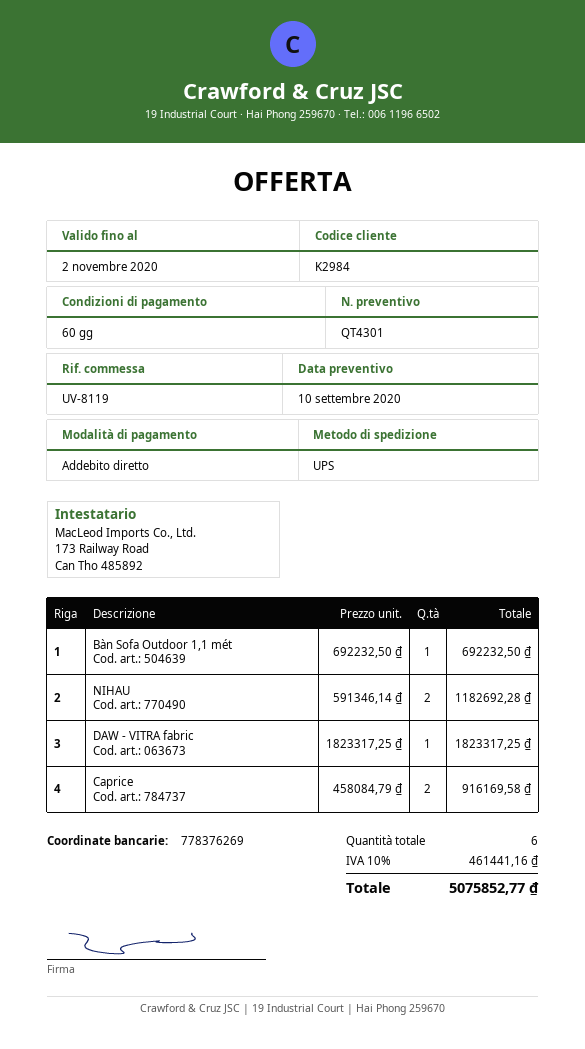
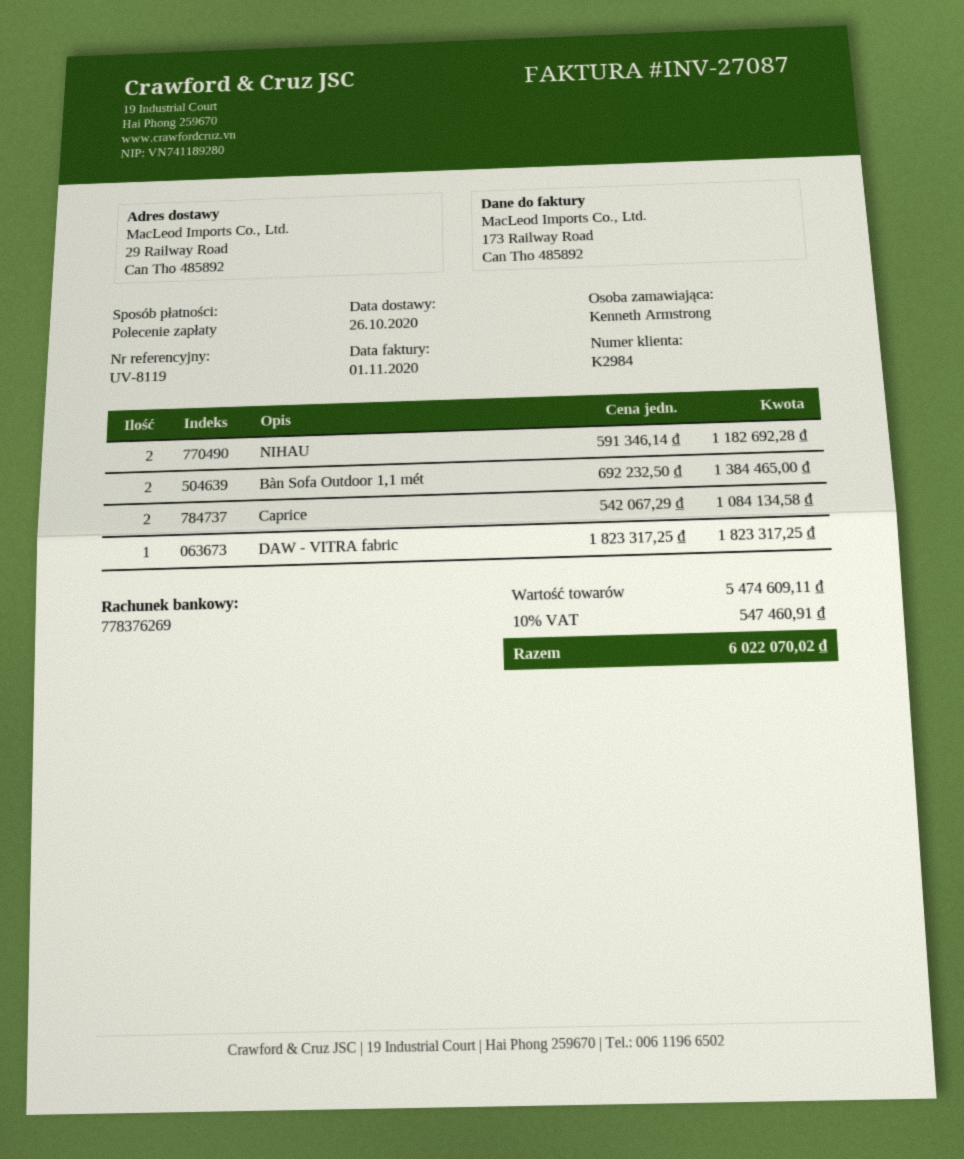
Bàn Sofa Outdoor 1,1 mét: 1 x 692232.50 = 692232.50 -> 2 x 692232.50 = 1384465.00
Caprice: 2 x 458084.79 = 916169.58 -> 2 x 542067.29 = 1084134.58
tax: 10% = 461441.16 -> 10% = 547460.91
total: 5075852.77 -> 6022070.02

